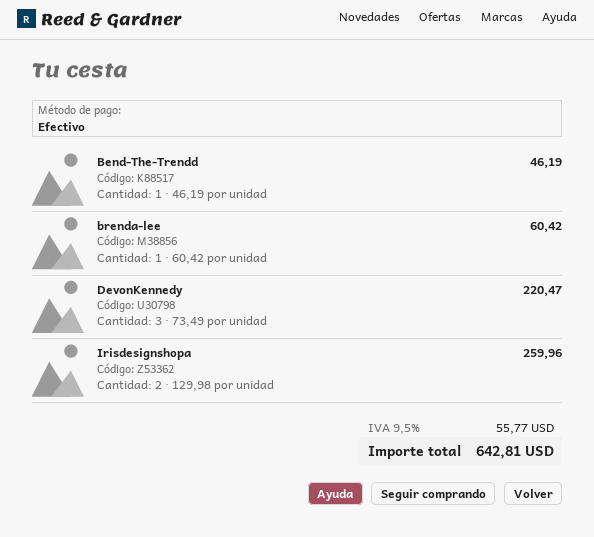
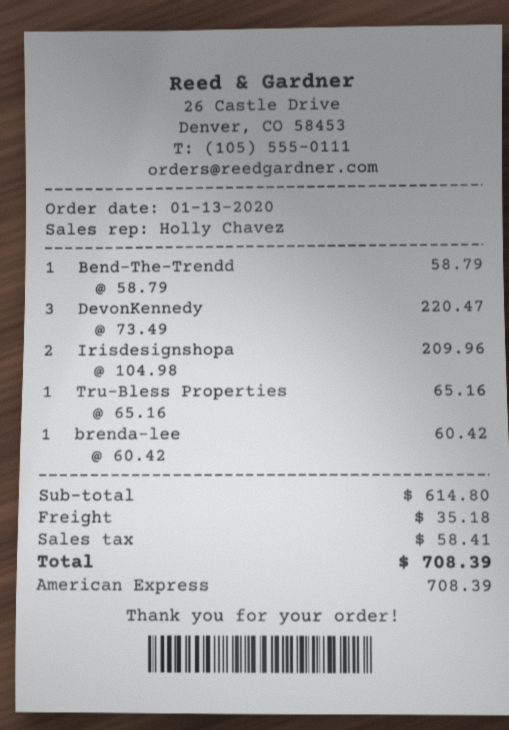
payment method: cash -> American Express
Bend-The-Trendd: 1 x 46.19 = 46.19 -> 1 x 58.79 = 58.79
Irisdesignshopa: 2 x 129.98 = 259.96 -> 2 x 104.98 = 209.96
Tru-Bless Properties: none -> 1 x 65.16 = 65.16
shipping: none -> 35.18
tax: 55.77 -> 58.41
total: 642.81 -> 708.39

